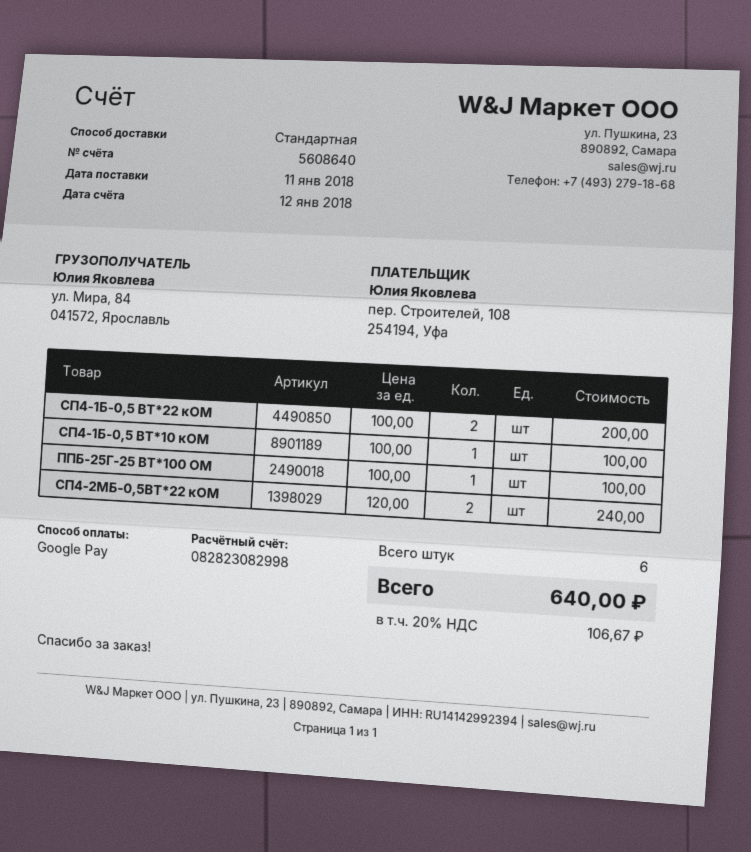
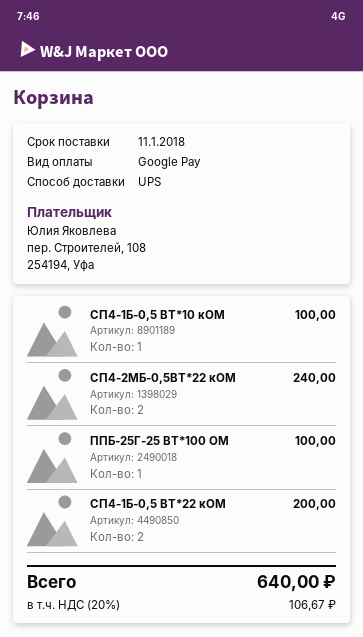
shipping method: standard -> UPS

